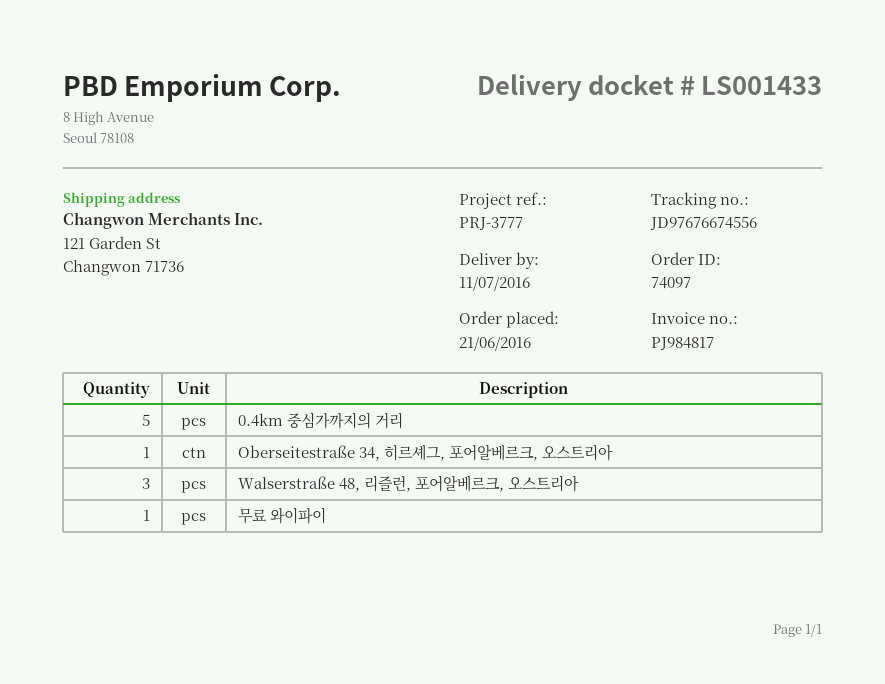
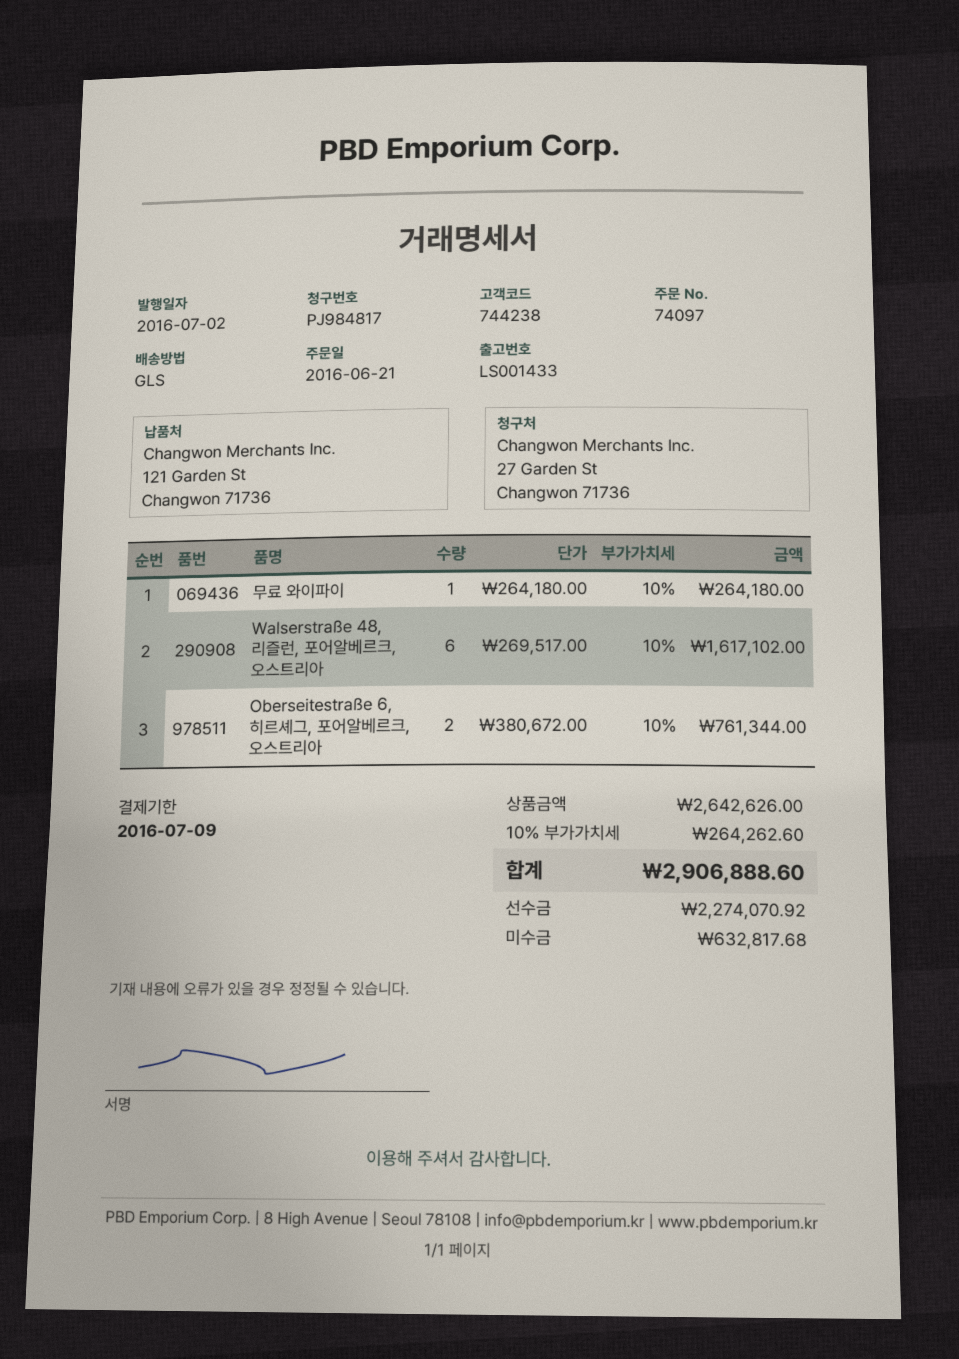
0.4km 중심가까지의 거리: 5 -> none
Oberseitestraße 34, 히르셰그, 포어알베르크, 오스트리아: 1 -> none
Walserstraße 48, 리즐런, 포어알베르크, 오스트리아: 3 -> 6
Oberseitestraße 6, 히르셰그, 포어알베르크, 오스트리아: none -> 2

